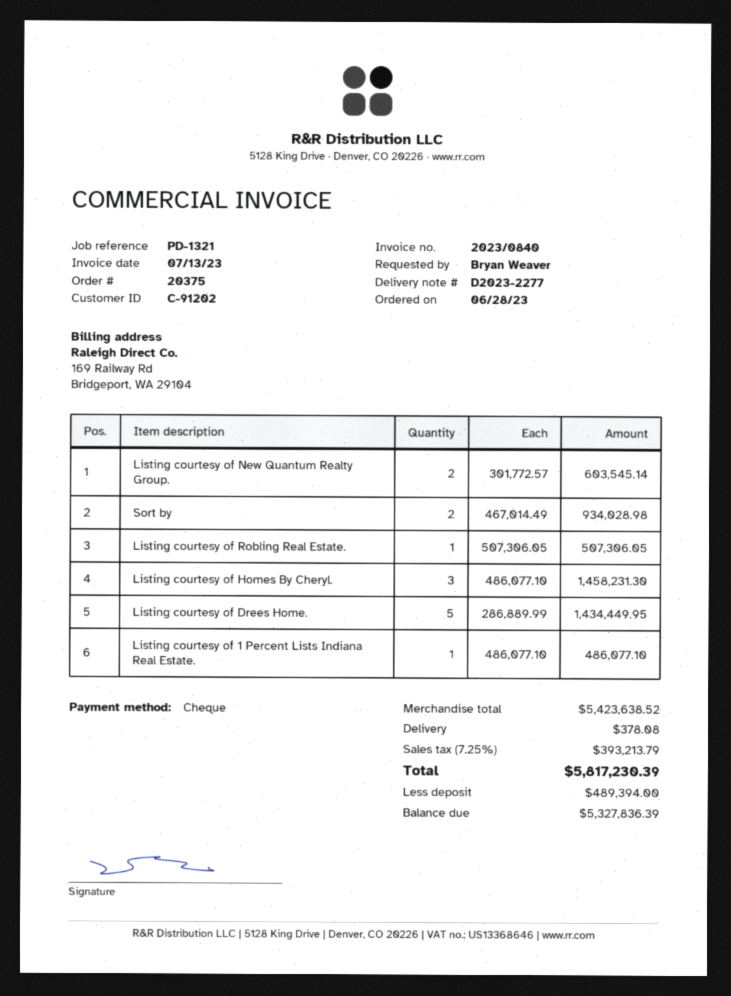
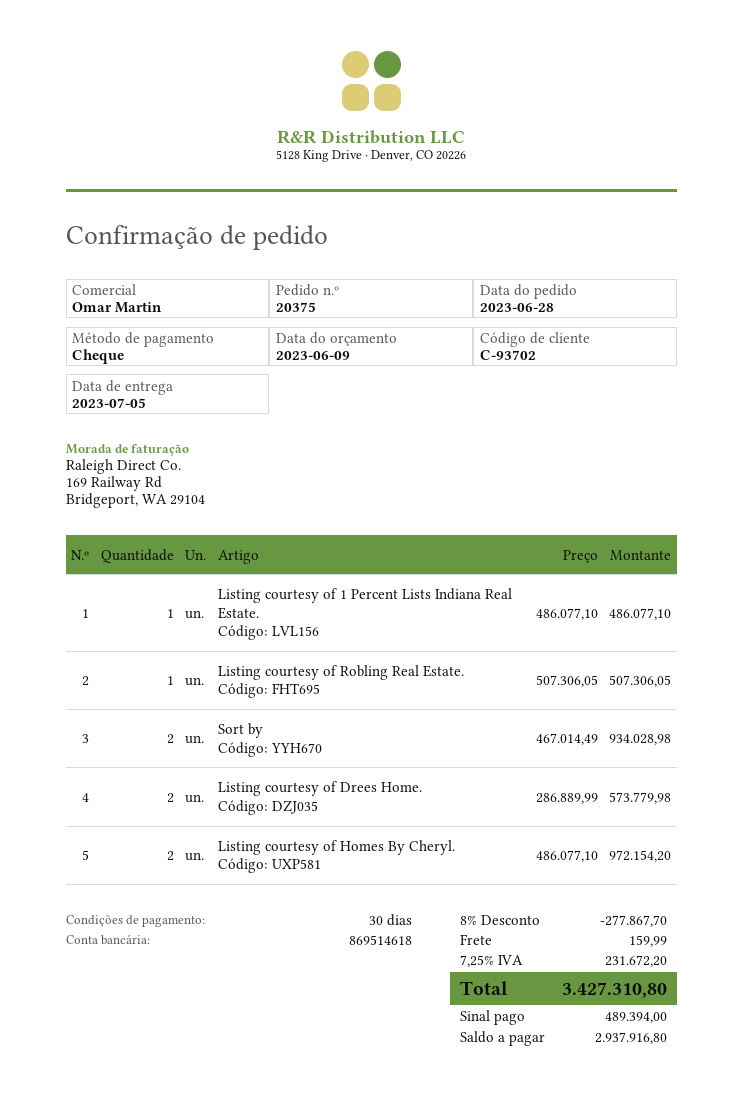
customer number: C-91202 -> C-93702
Listing courtesy of New Quantum Realty Group.: 2 x 301772.57 = 603545.14 -> none
Listing courtesy of Homes By Cheryl.: 3 x 486077.10 = 1458231.30 -> 2 x 486077.10 = 972154.20
Listing courtesy of Drees Home.: 5 x 286889.99 = 1434449.95 -> 2 x 286889.99 = 573779.98
discount: none -> 8% = 277867.70
shipping: 378.08 -> 159.99
tax: 7.25% = 393213.79 -> 7.25% = 231672.20
total: 5817230.39 -> 3427310.80
balance: 5327836.39 -> 2937916.80

